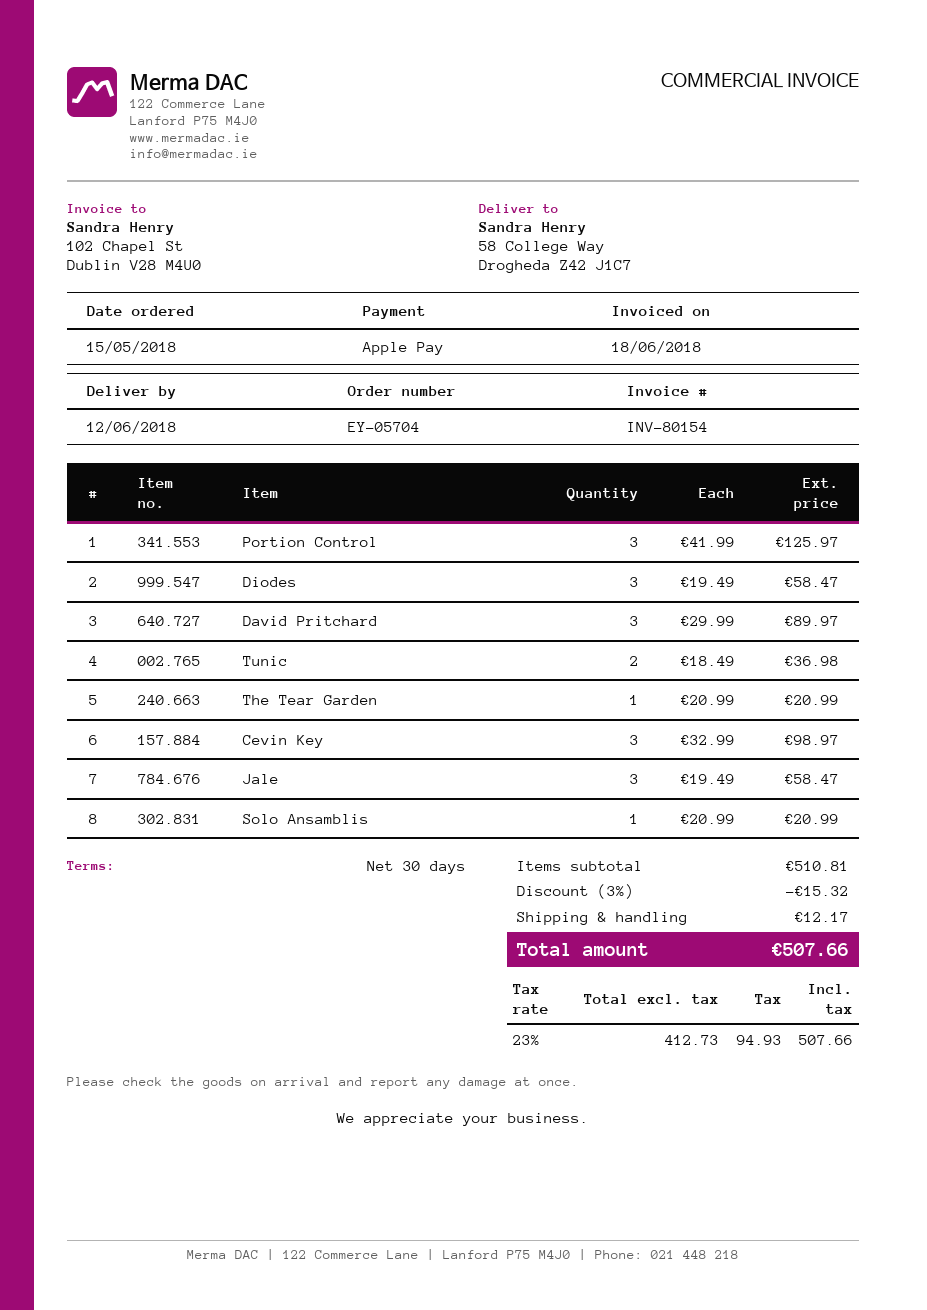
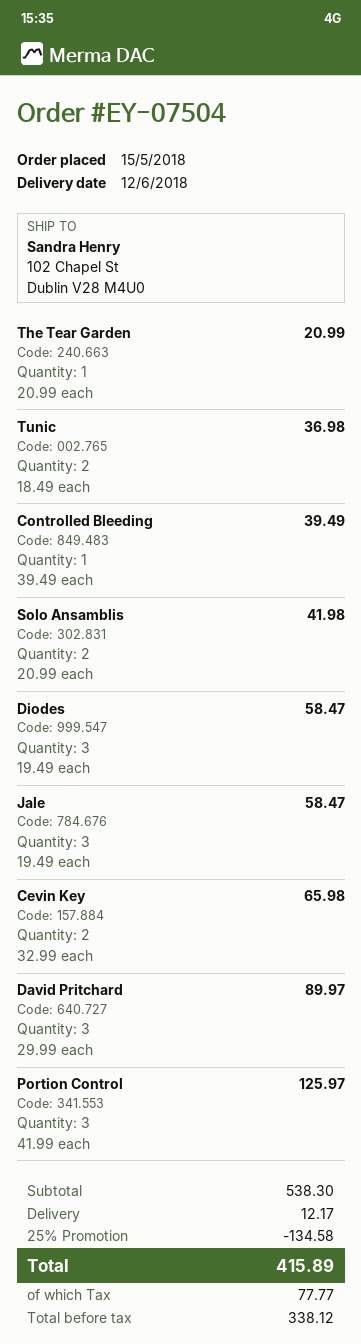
order number: EY-05704 -> EY-07504
ship to: 58 College Way, Drogheda Z42 J1C7 -> 102 Chapel St, Dublin V28 M4U0
Cevin Key: 3 x 32.99 = 98.97 -> 2 x 32.99 = 65.98
Solo Ansamblis: 1 x 20.99 = 20.99 -> 2 x 20.99 = 41.98
Controlled Bleeding: none -> 1 x 39.49 = 39.49
subtotal: 510.81 -> 538.30
discount: 3% = 15.32 -> 25% = 134.58
net: 412.73 -> 338.12
tax: 94.93 -> 77.77
total: 507.66 -> 415.89

